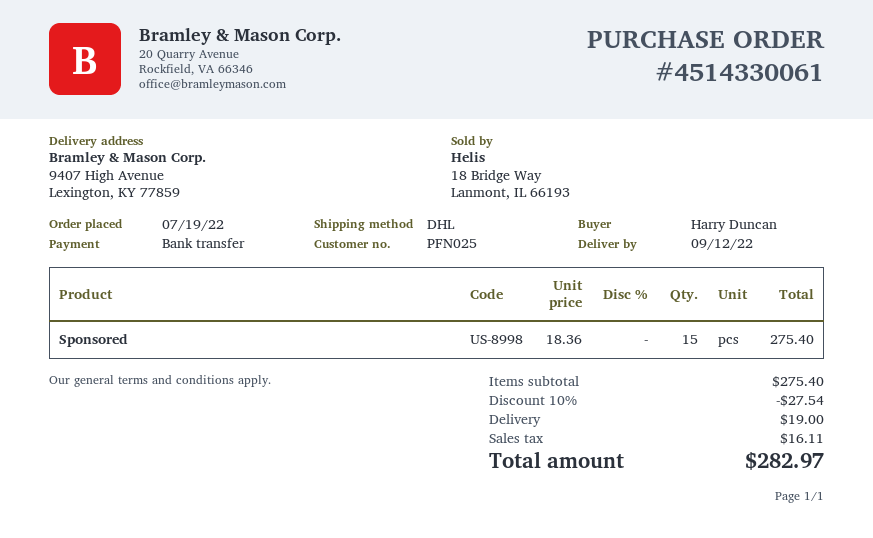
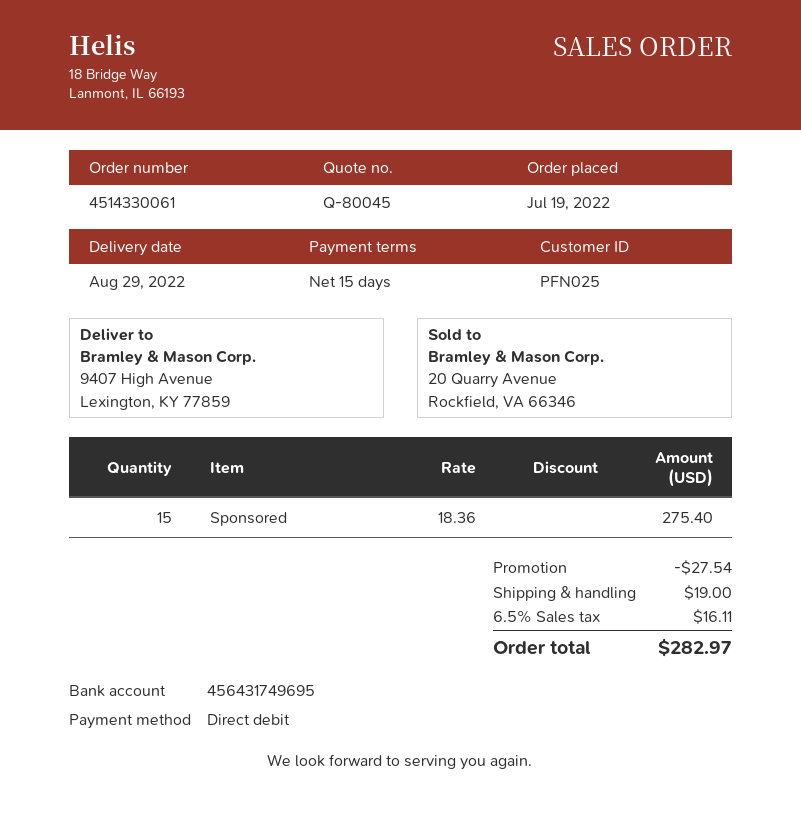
delivery date: 2022-09-12 -> 2022-08-29
payment method: bank transfer -> direct debit

